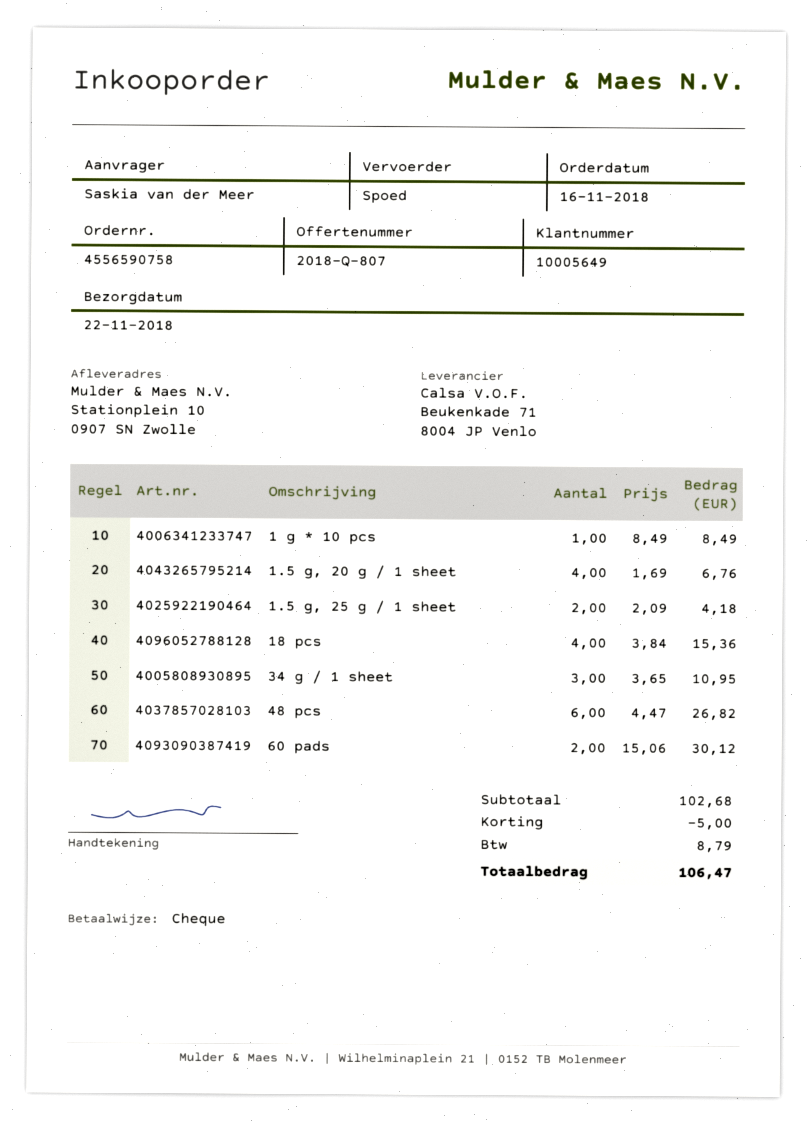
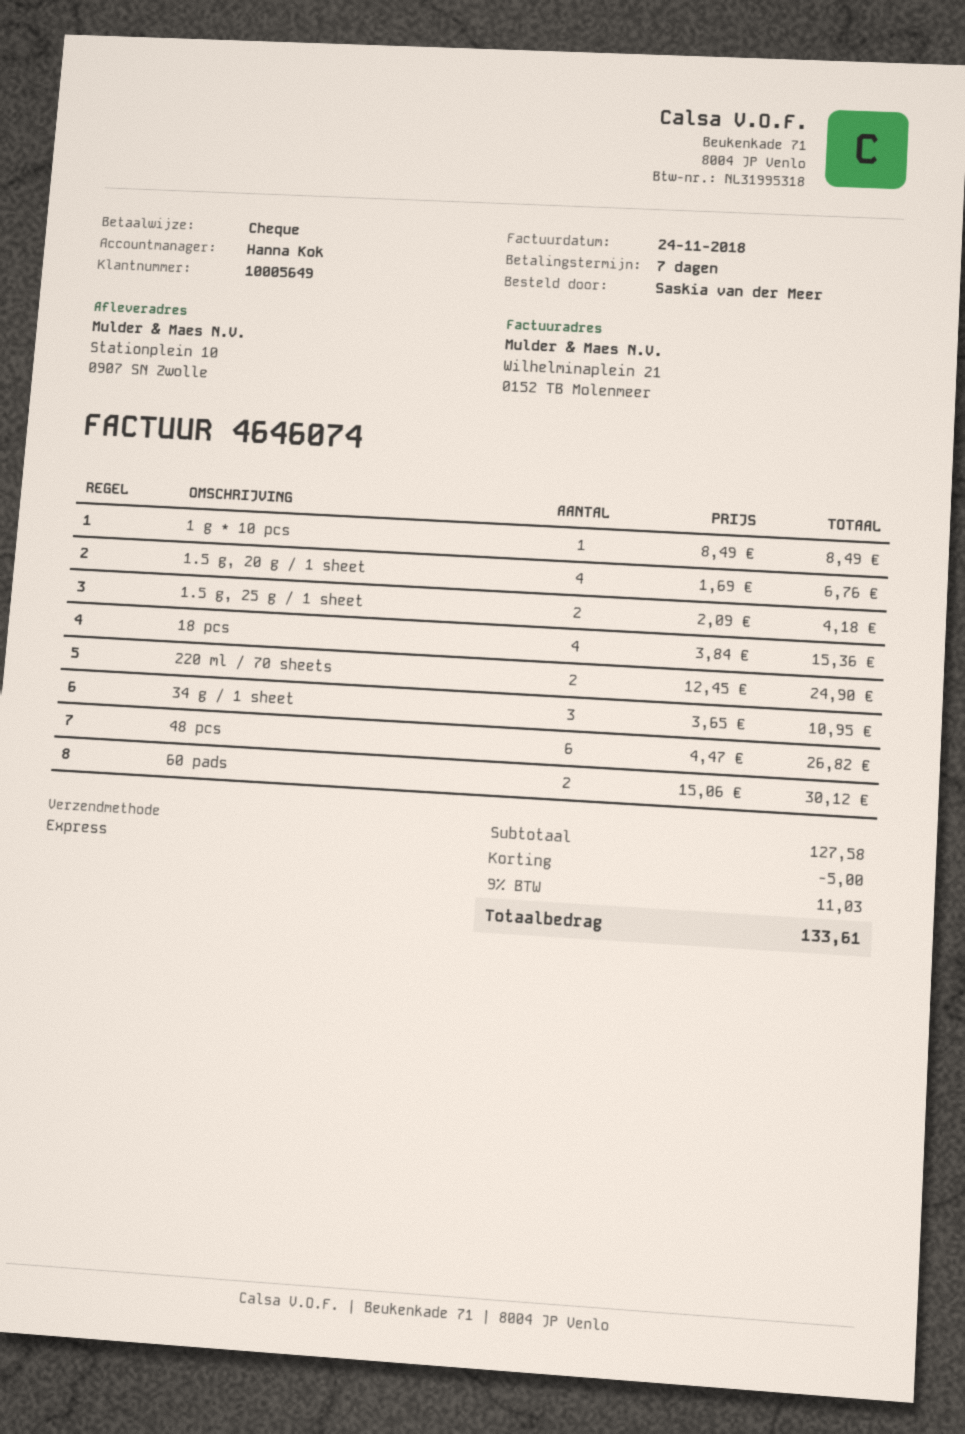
220 ml / 70 sheets: none -> 2 x 12.45 = 24.90
subtotal: 102.68 -> 127.58
tax: 8.79 -> 11.03
total: 106.47 -> 133.61

